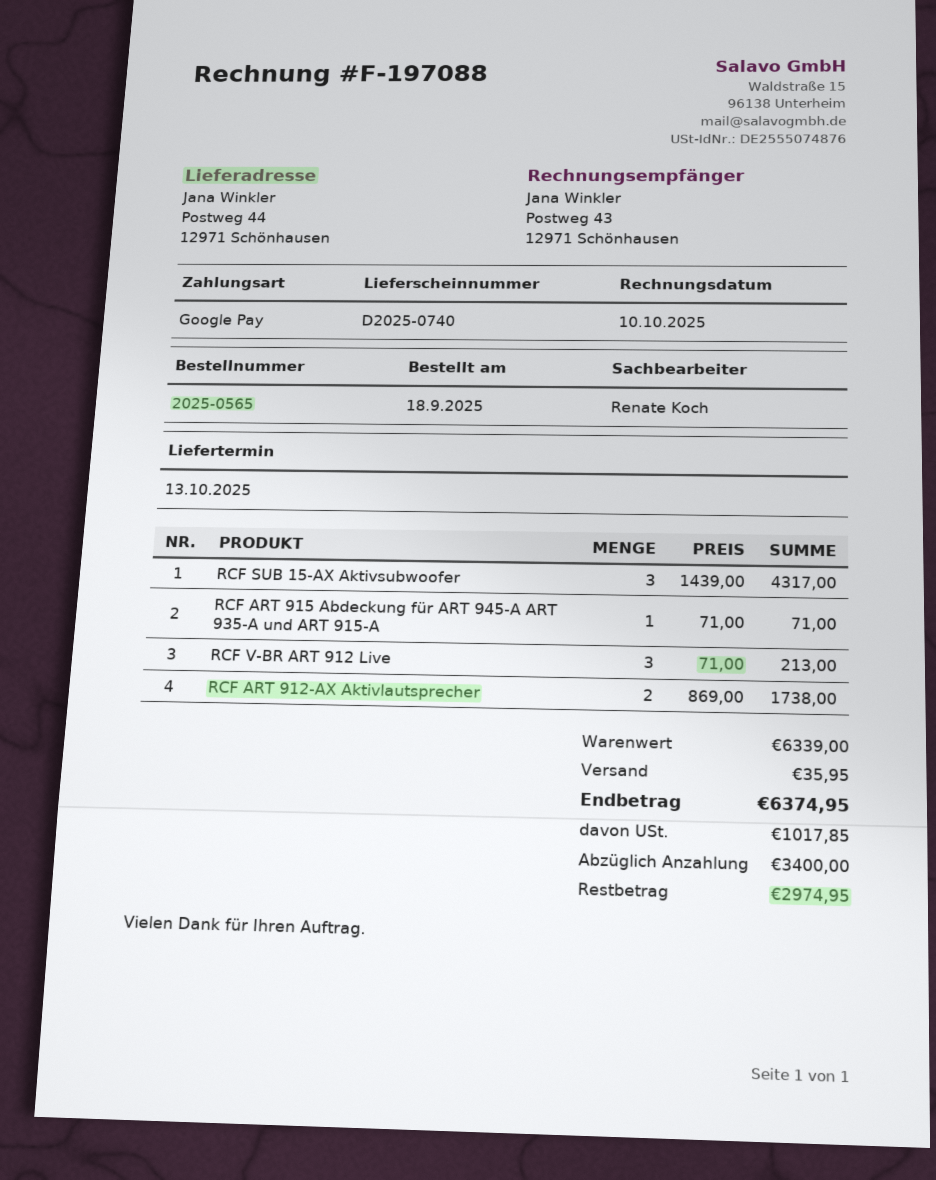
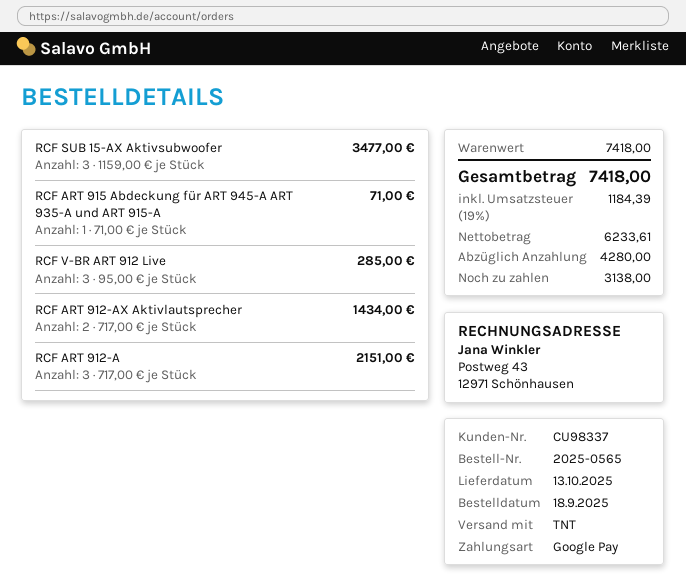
RCF SUB 15-AX Aktivsubwoofer: 3 x 1439.00 = 4317.00 -> 3 x 1159.00 = 3477.00
RCF V-BR ART 912 Live: 3 x 71.00 = 213.00 -> 3 x 95.00 = 285.00
RCF ART 912-AX Aktivlautsprecher: 2 x 869.00 = 1738.00 -> 2 x 717.00 = 1434.00
RCF ART 912-A: none -> 3 x 717.00 = 2151.00
subtotal: 6339.00 -> 7418.00
shipping: 35.95 -> none
tax: 1017.85 -> 1184.39
total: 6374.95 -> 7418.00
deposit: 3400.00 -> 4280.00
balance: 2974.95 -> 3138.00

